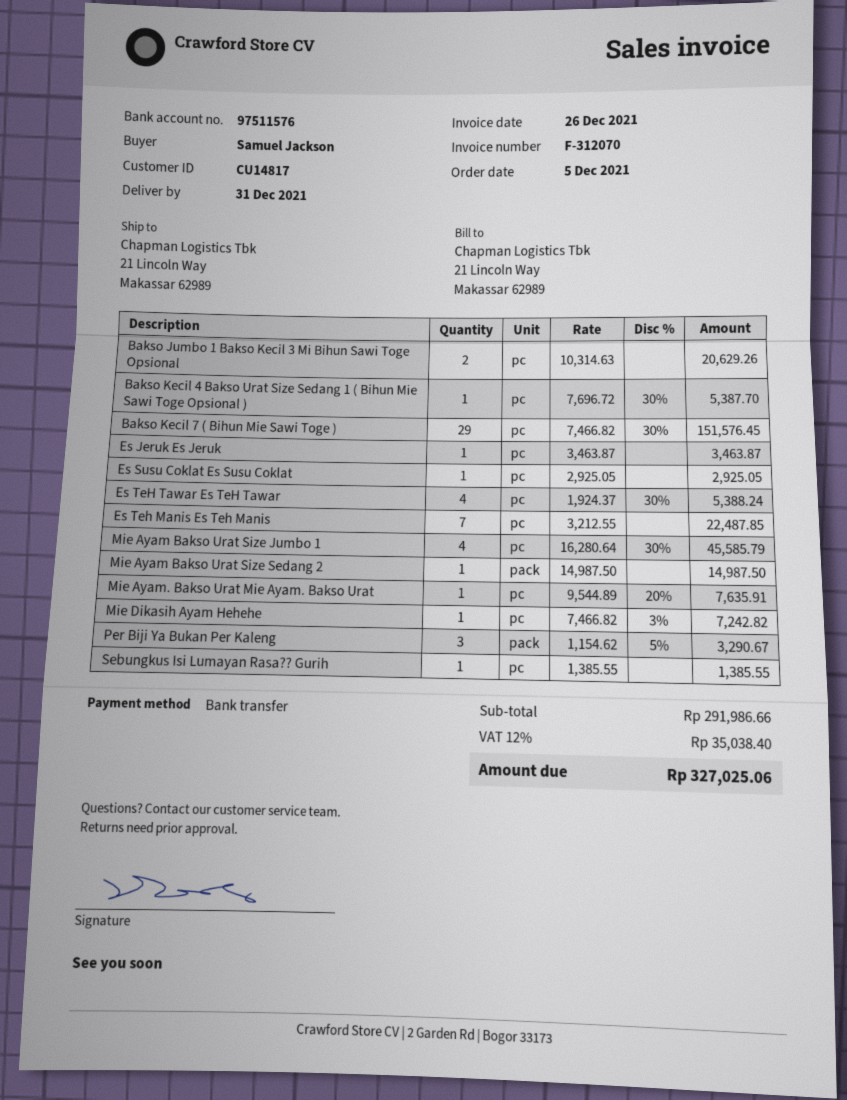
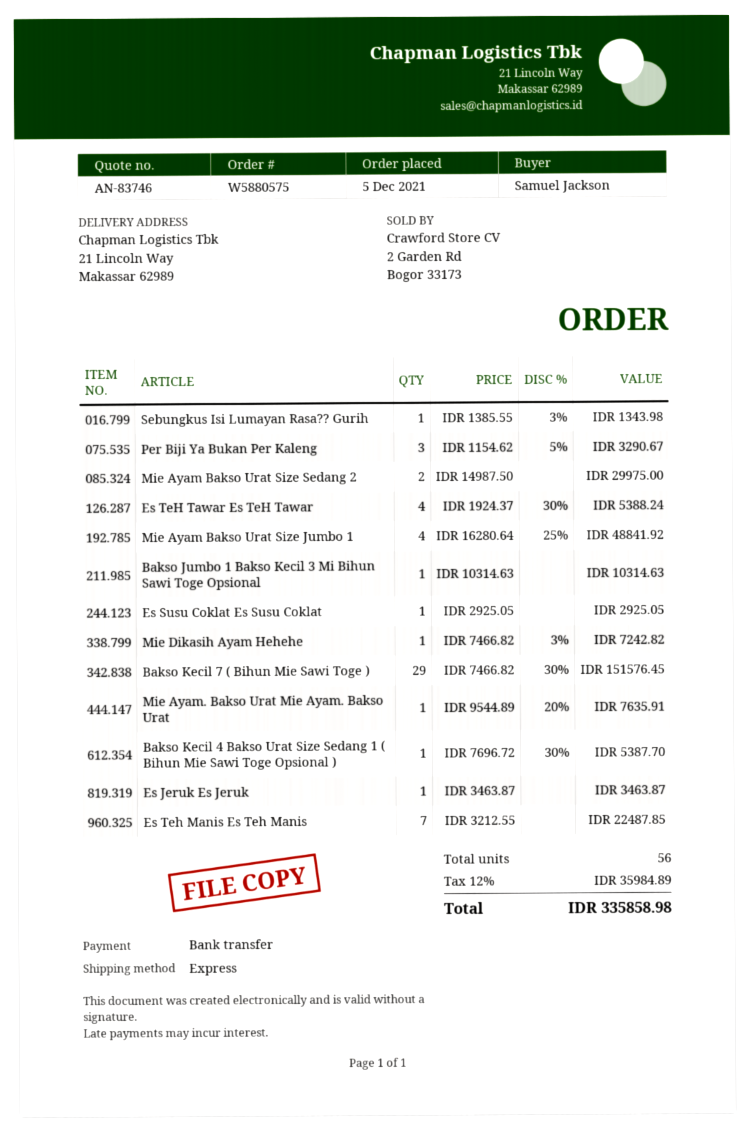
Bakso Jumbo 1 Bakso Kecil 3 Mi Bihun Sawi Toge Opsional: 2 x 10314.63 = 20629.26 -> 1 x 10314.63 = 10314.63
Mie Ayam Bakso Urat Size Jumbo 1: 4 x 16280.64 - 30% = 45585.79 -> 4 x 16280.64 - 25% = 48841.92
Mie Ayam Bakso Urat Size Sedang 2: 1 x 14987.50 = 14987.50 -> 2 x 14987.50 = 29975.00
Sebungkus Isi Lumayan Rasa?? Gurih: 1 x 1385.55 = 1385.55 -> 1 x 1385.55 - 3% = 1343.98
tax: 12% = 35038.40 -> 12% = 35984.89
total: 327025.06 -> 335858.98

